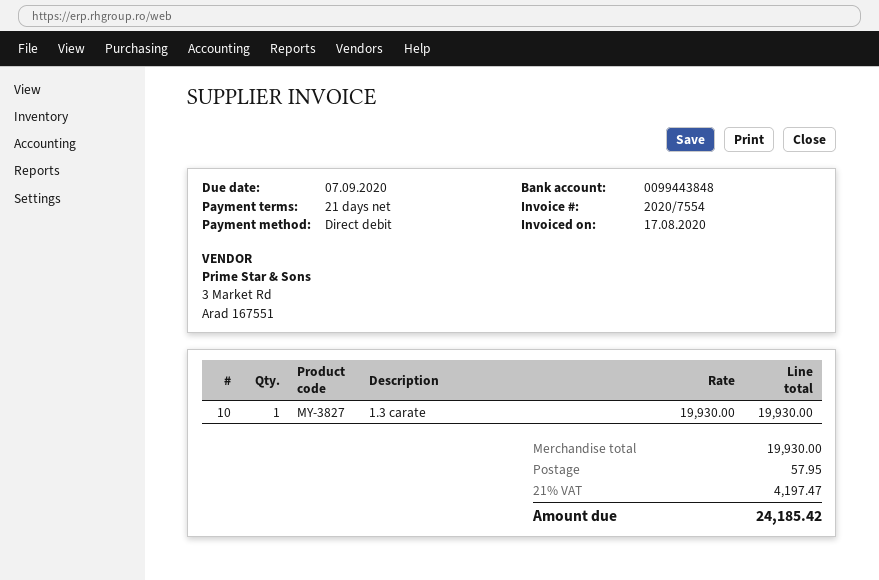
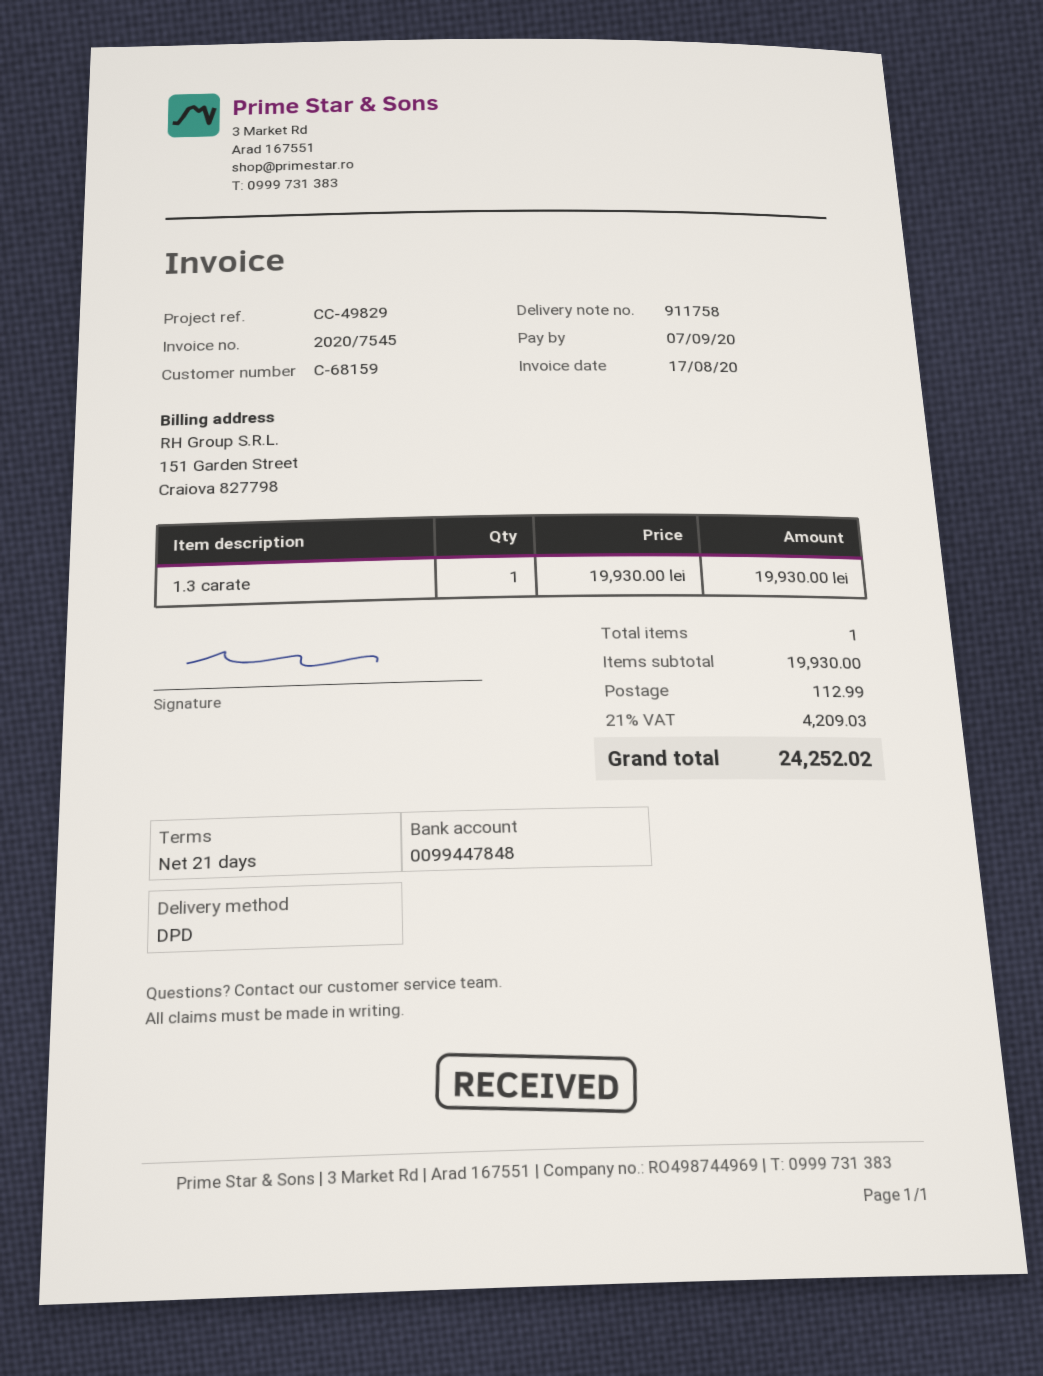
invoice number: 2020/7554 -> 2020/7545
bank account: 0099443848 -> 0099447848
shipping: 57.95 -> 112.99
tax: 21% = 4197.47 -> 21% = 4209.03
total: 24185.42 -> 24252.02

